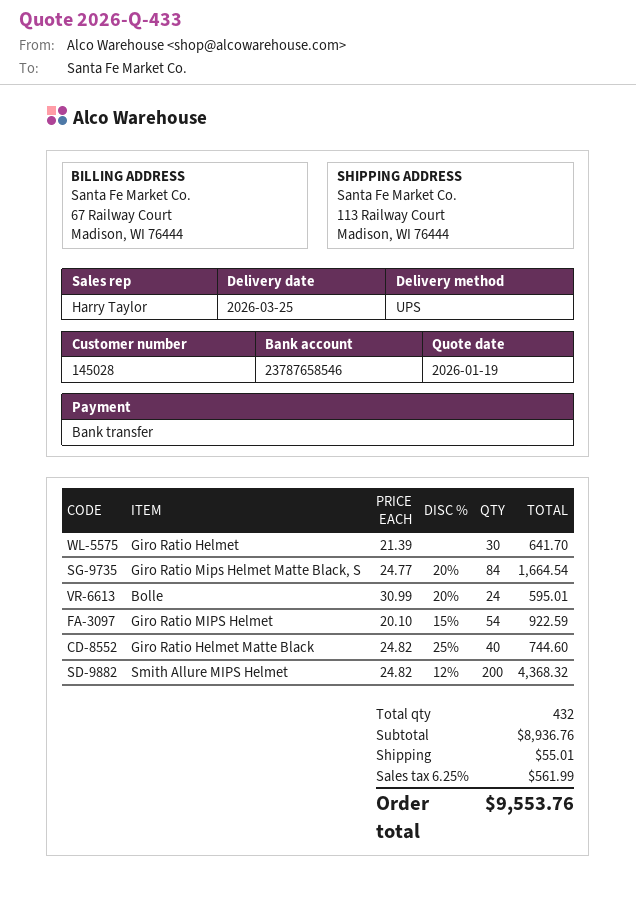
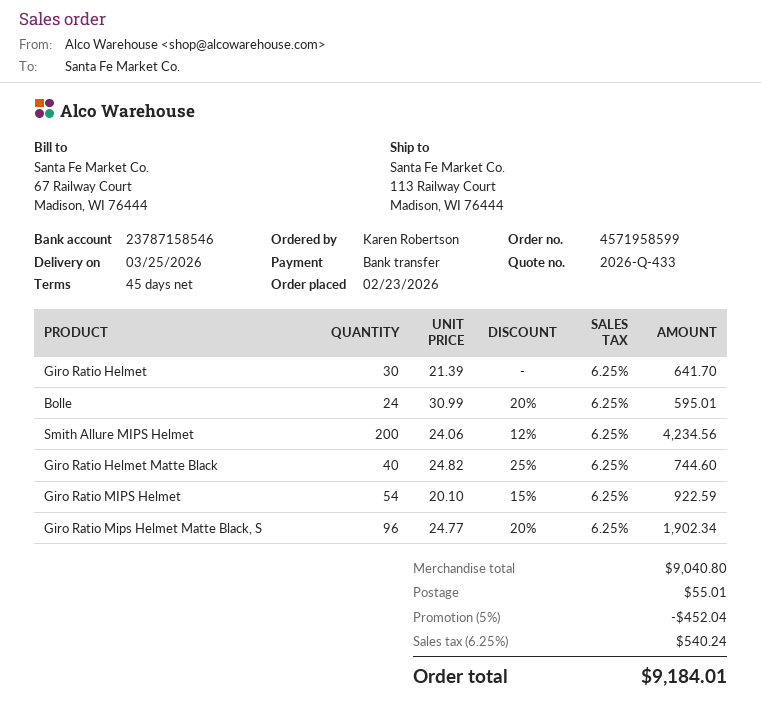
bank account: 23787658546 -> 23787158546
Giro Ratio Mips Helmet Matte Black, S: 84 x 24.77 - 20% = 1664.54 -> 96 x 24.77 - 20% = 1902.34
Smith Allure MIPS Helmet: 200 x 24.82 - 12% = 4368.32 -> 200 x 24.06 - 12% = 4234.56
subtotal: 8936.76 -> 9040.80
discount: none -> 5% = 452.04
tax: 6.25% = 561.99 -> 6.25% = 540.24
total: 9553.76 -> 9184.01

